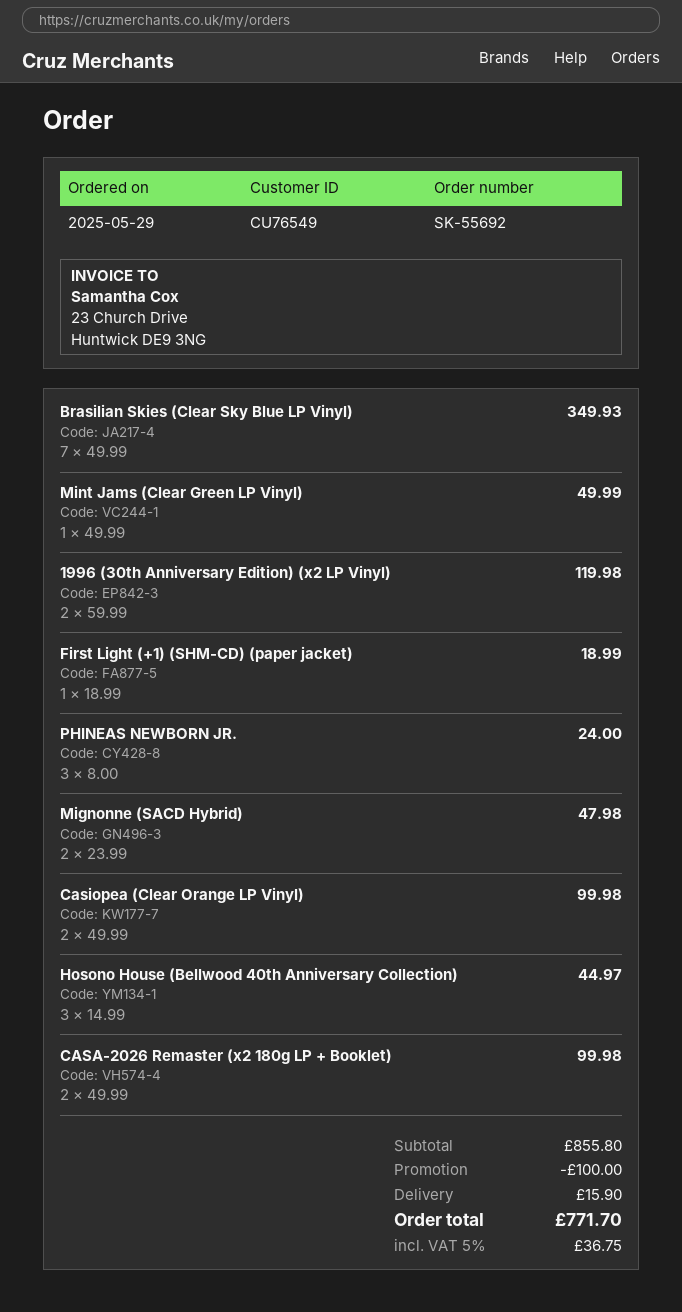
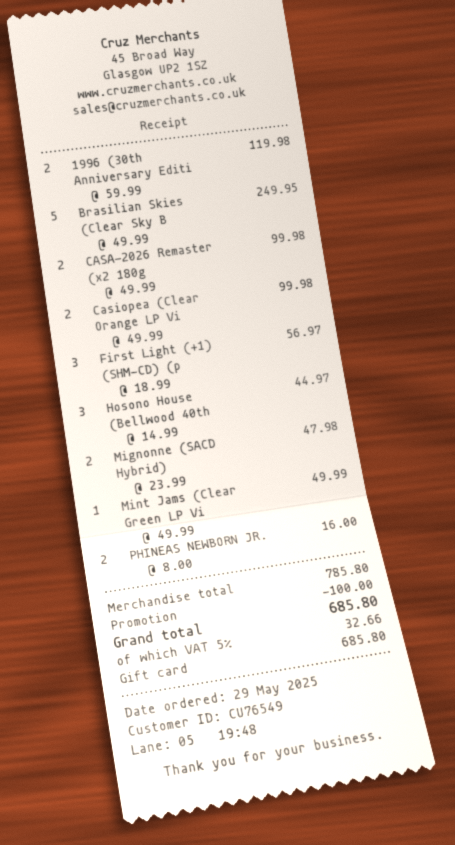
Brasilian Skies (Clear Sky Blue LP Vinyl): 7 x 49.99 = 349.93 -> 5 x 49.99 = 249.95
First Light (+1) (SHM-CD) (paper jacket): 1 x 18.99 = 18.99 -> 3 x 18.99 = 56.97
PHINEAS NEWBORN JR.: 3 x 8.00 = 24.00 -> 2 x 8.00 = 16.00
subtotal: 855.80 -> 785.80
shipping: 15.90 -> none
tax: 5% = 36.75 -> 5% = 32.66
total: 771.70 -> 685.80

